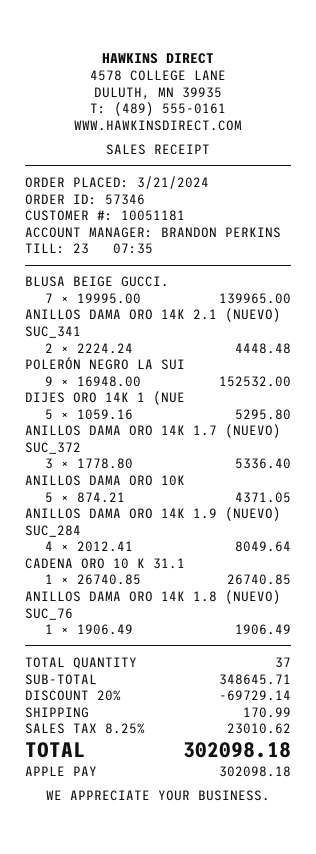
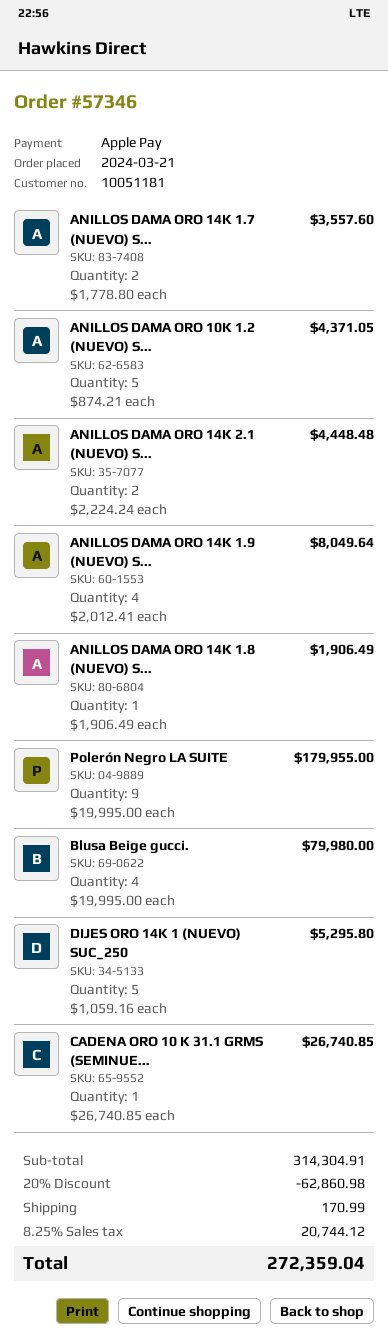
BLUSA BEIGE GUCCI.: 7 x 19995.00 = 139965.00 -> 4 x 19995.00 = 79980.00
POLERÓN NEGRO LA SUI: 9 x 16948.00 = 152532.00 -> 9 x 19995.00 = 179955.00
ANILLOS DAMA ORO 14K 1.7 (NUEVO) SUC_372: 3 x 1778.80 = 5336.40 -> 2 x 1778.80 = 3557.60
subtotal: 348645.71 -> 314304.91
discount: 20% = 69729.14 -> 20% = 62860.98
tax: 8.25% = 23010.62 -> 8.25% = 20744.12
total: 302098.18 -> 272359.04

